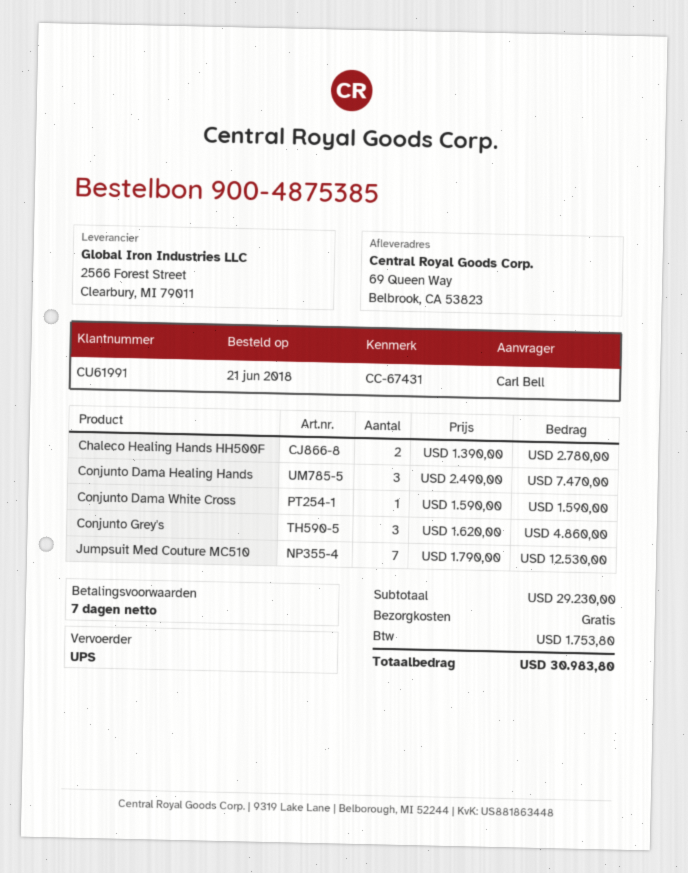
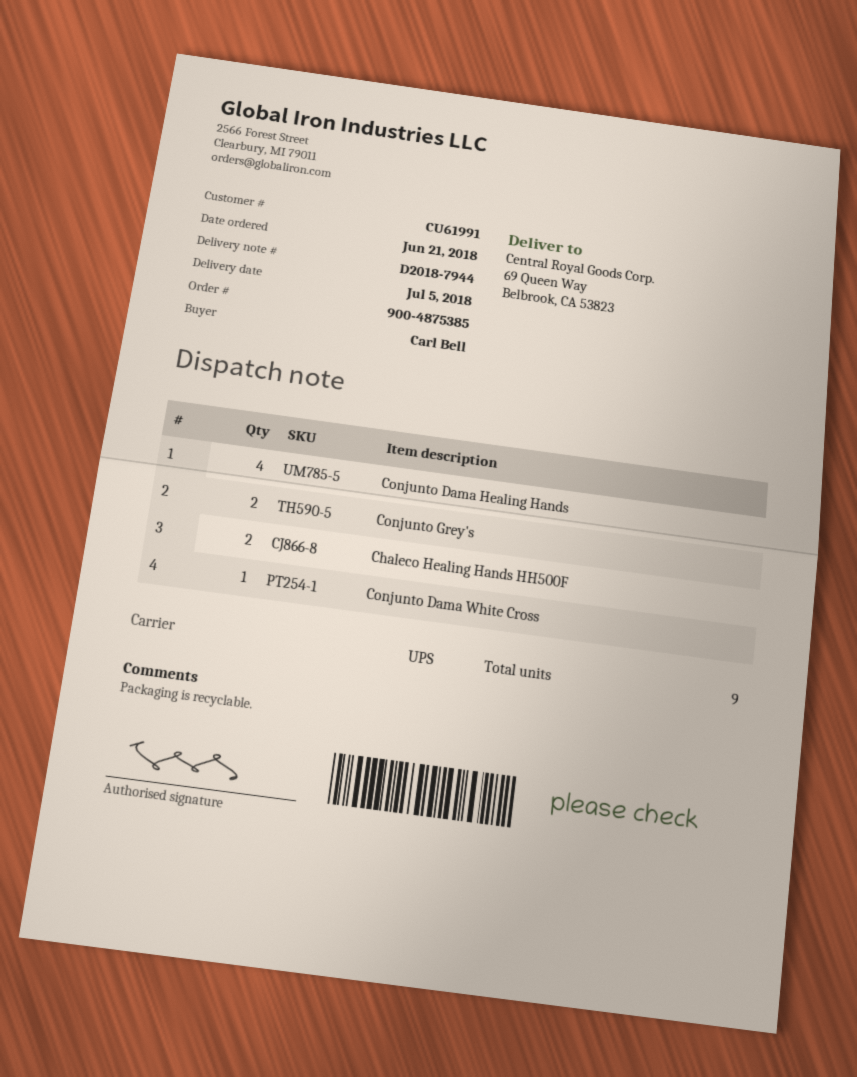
Conjunto Dama Healing Hands: 3 -> 4
Conjunto Grey's: 3 -> 2
Jumpsuit Med Couture MC510: 7 -> none

